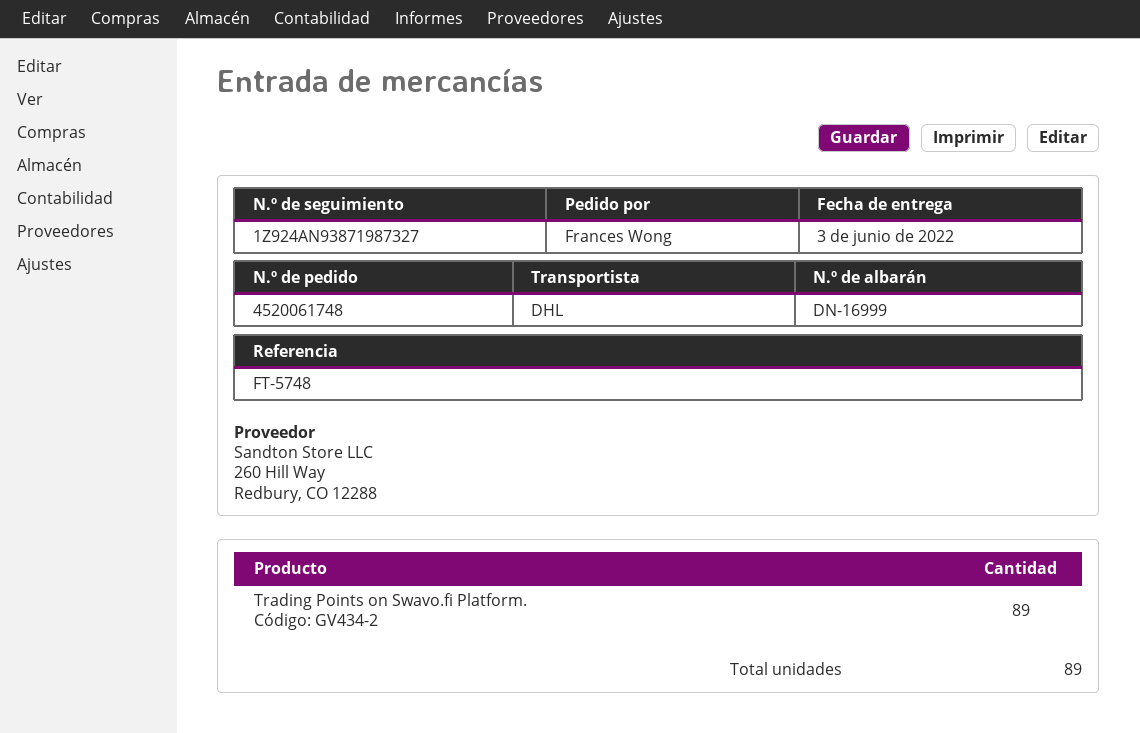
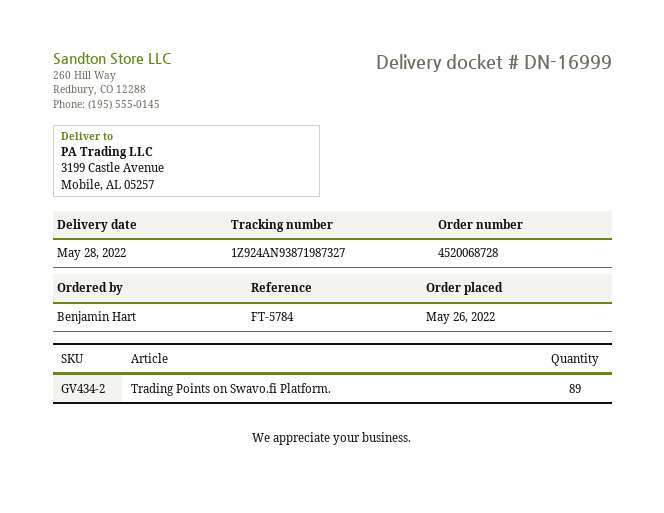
order number: 4520061748 -> 4520068728
delivery date: 2022-06-03 -> 2022-05-28
reference: FT-5748 -> FT-5784
ordered by: Frances Wong -> Benjamin Hart

